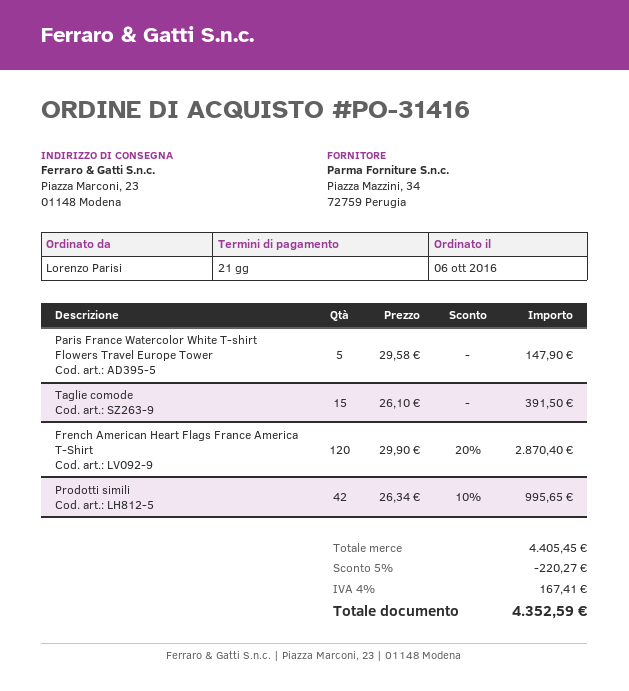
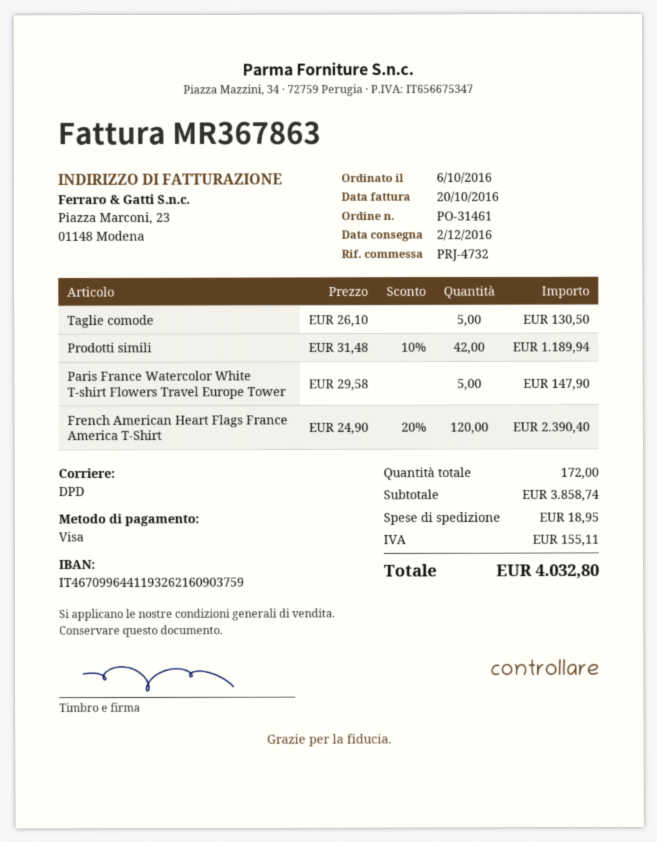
order number: PO-31416 -> PO-31461
Taglie comode: 15 x 26.10 = 391.50 -> 5 x 26.10 = 130.50
French American Heart Flags France America T-Shirt: 120 x 29.90 - 20% = 2870.40 -> 120 x 24.90 - 20% = 2390.40
Prodotti simili: 42 x 26.34 - 10% = 995.65 -> 42 x 31.48 - 10% = 1189.94
subtotal: 4405.45 -> 3858.74
discount: 5% = 220.27 -> none
shipping: none -> 18.95
tax: 167.41 -> 155.11
total: 4352.59 -> 4032.80

